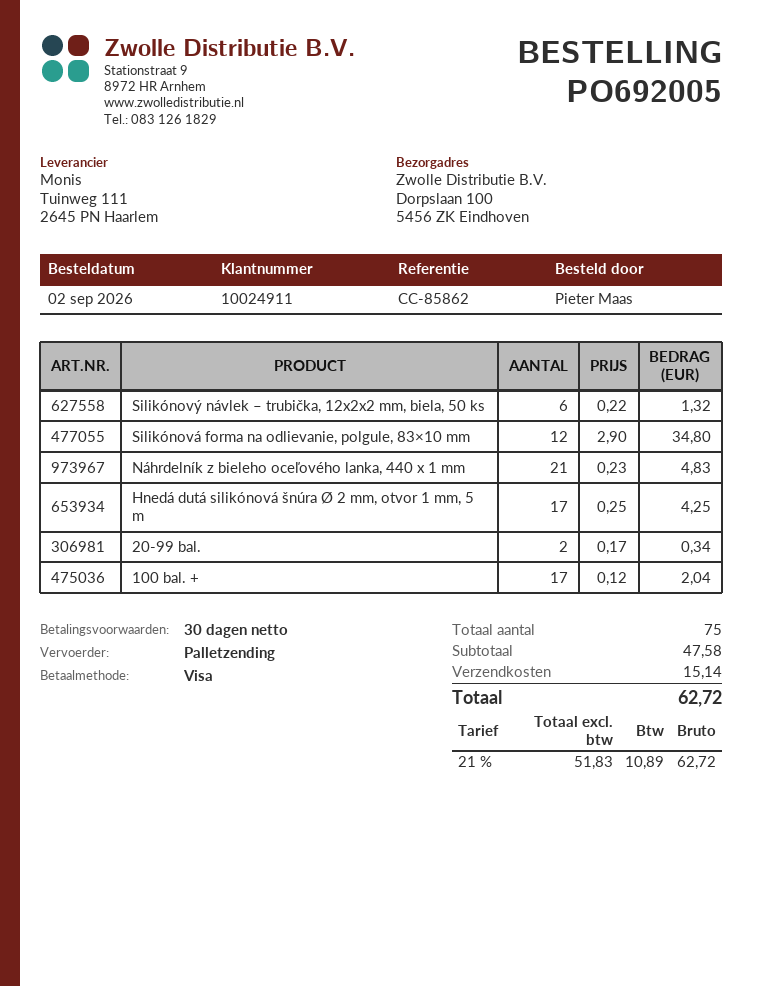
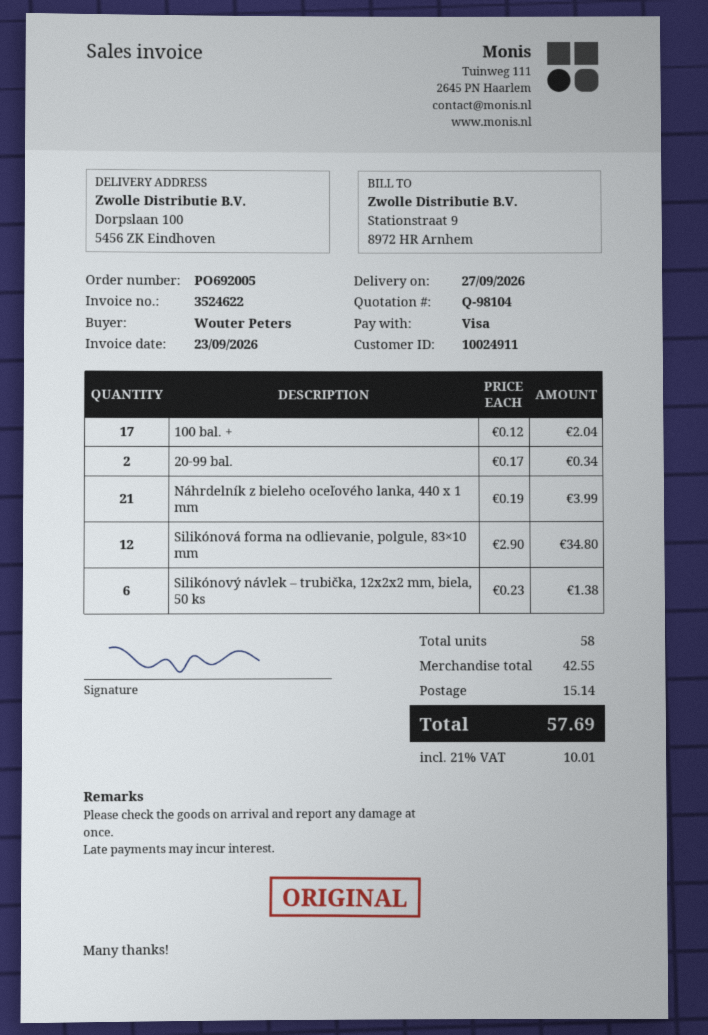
ordered by: Pieter Maas -> Wouter Peters
Silikónový návlek – trubička, 12x2x2 mm, biela, 50 ks: 6 x 0.22 = 1.32 -> 6 x 0.23 = 1.38
Náhrdelník z bieleho oceľového lanka, 440 x 1 mm: 21 x 0.23 = 4.83 -> 21 x 0.19 = 3.99
Hnedá dutá silikónová šnúra Ø 2 mm, otvor 1 mm, 5 m: 17 x 0.25 = 4.25 -> none
total quantity: 75 -> 58
subtotal: 47.58 -> 42.55
tax: 21% = 10.89 -> 21% = 10.01
total: 62.72 -> 57.69

